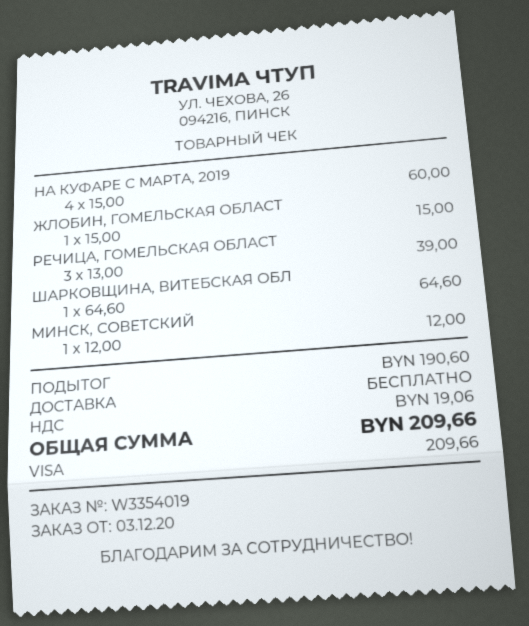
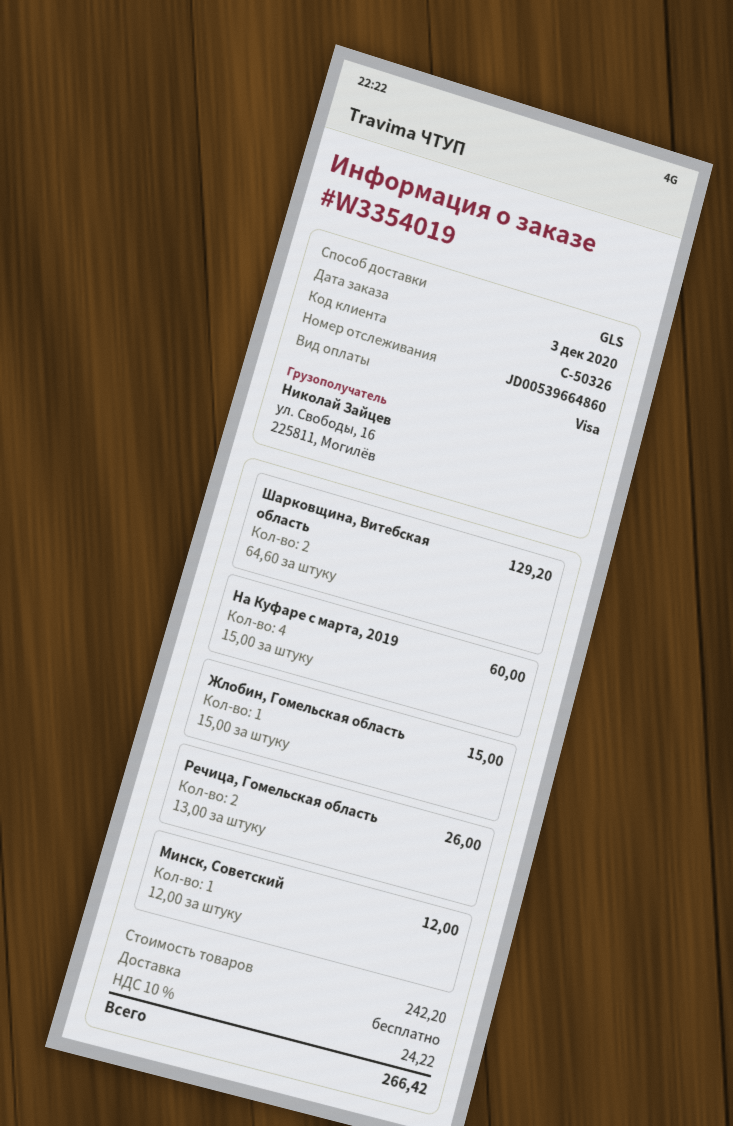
РЕЧИЦА, ГОМЕЛЬСКАЯ ОБЛАСТ: 3 x 13.00 = 39.00 -> 2 x 13.00 = 26.00
ШАРКОВЩИНА, ВИТЕБСКАЯ ОБЛ: 1 x 64.60 = 64.60 -> 2 x 64.60 = 129.20
subtotal: 190.60 -> 242.20
tax: 19.06 -> 24.22
total: 209.66 -> 266.42

